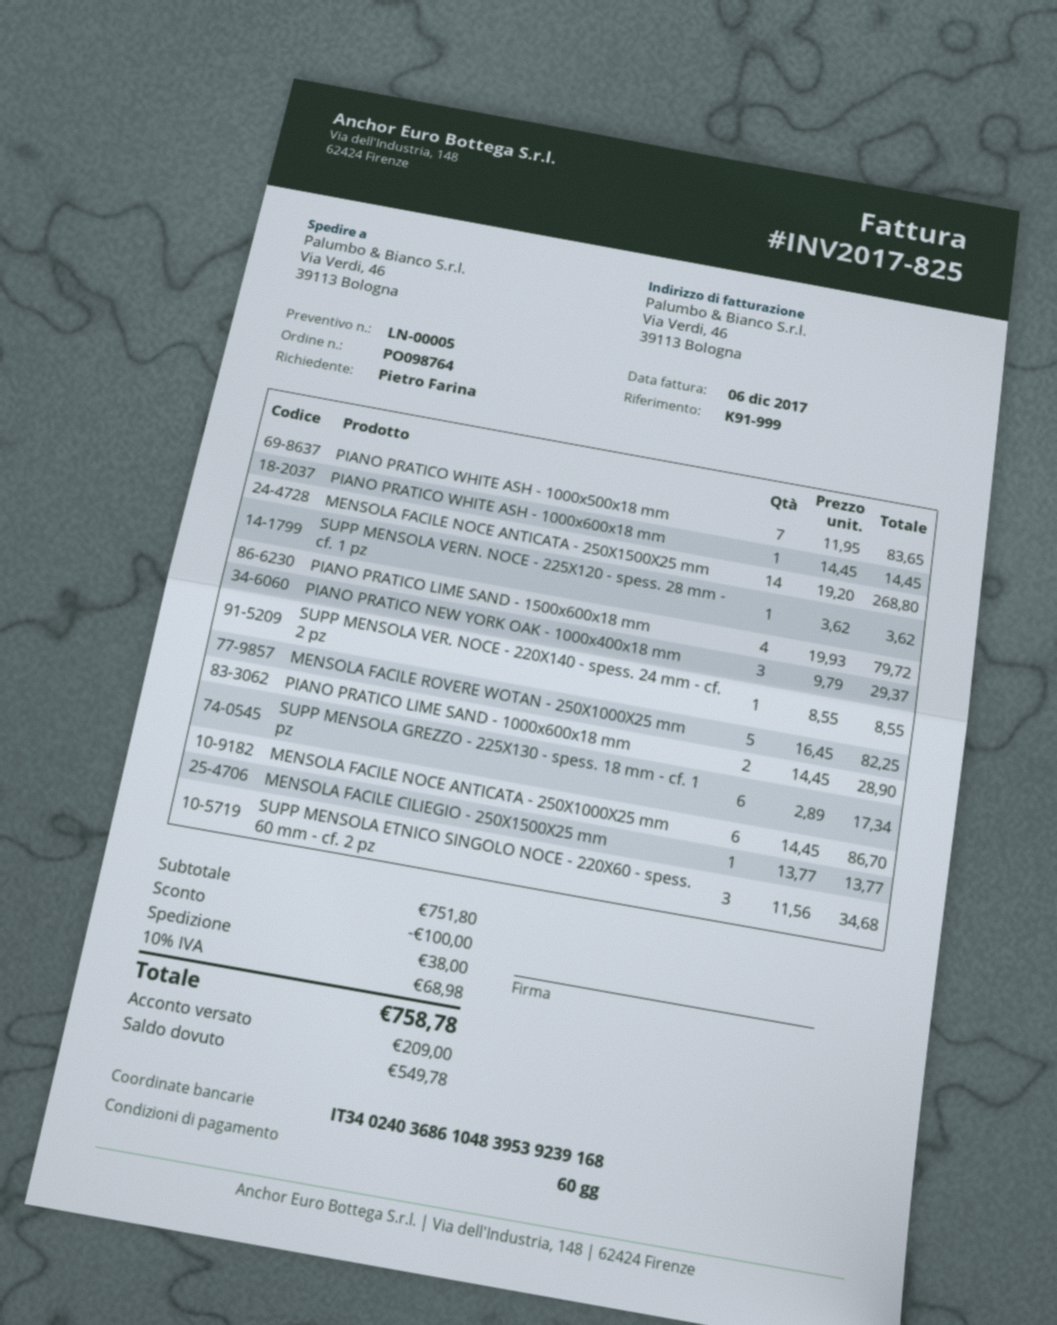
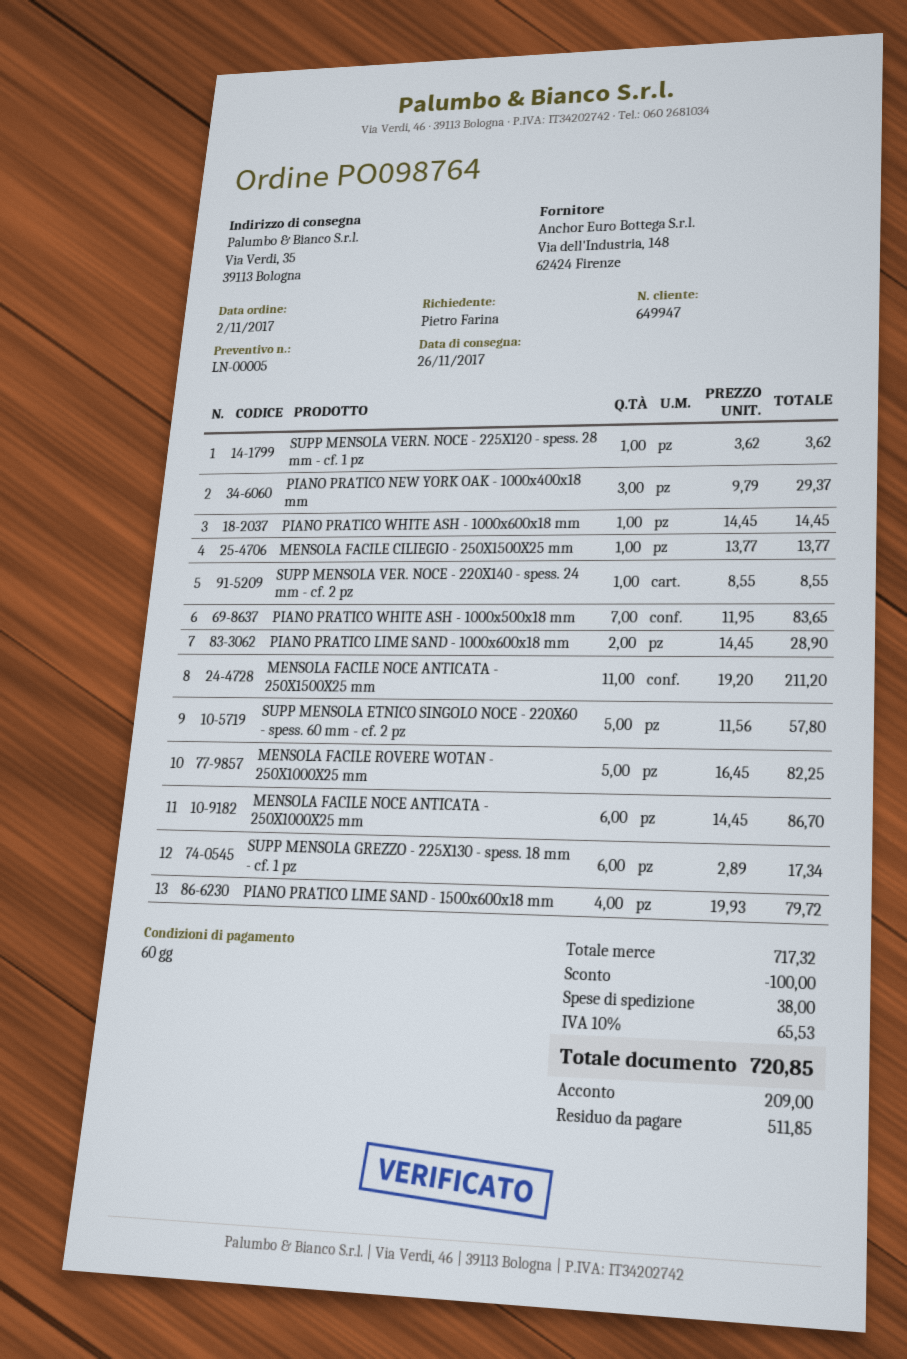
ship to: Via Verdi, 46, 39113 Bologna -> Via Verdi, 35, 39113 Bologna
MENSOLA FACILE NOCE ANTICATA - 250X1500X25 mm: 14 x 19.20 = 268.80 -> 11 x 19.20 = 211.20
SUPP MENSOLA ETNICO SINGOLO NOCE - 220X60 - spess. 60 mm - cf. 2 pz: 3 x 11.56 = 34.68 -> 5 x 11.56 = 57.80
subtotal: 751.80 -> 717.32
tax: 10% = 68.98 -> 10% = 65.53
total: 758.78 -> 720.85
balance: 549.78 -> 511.85

